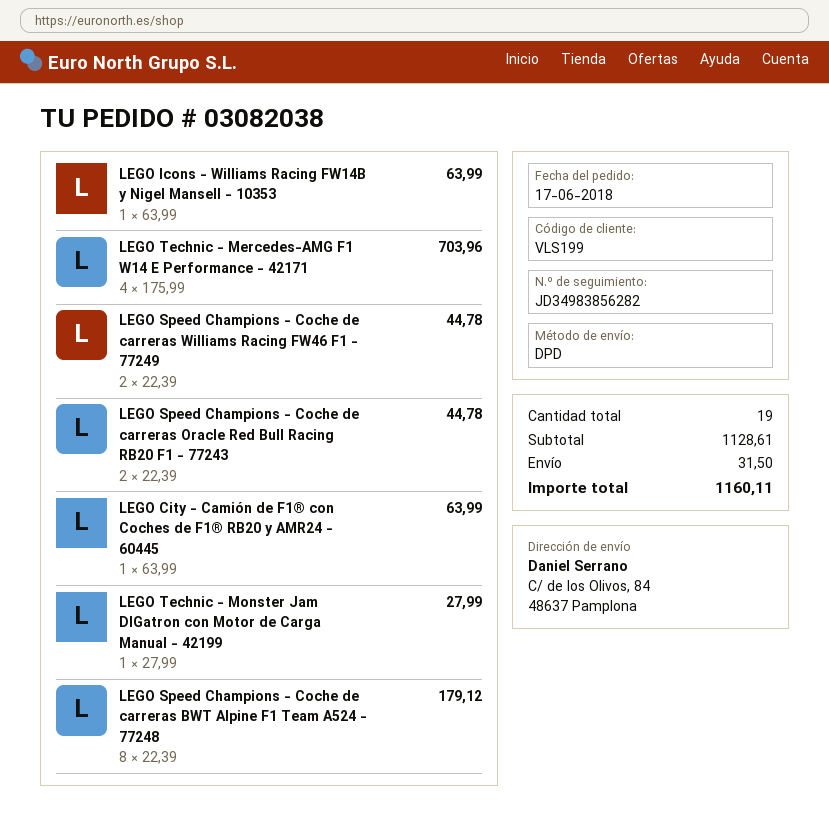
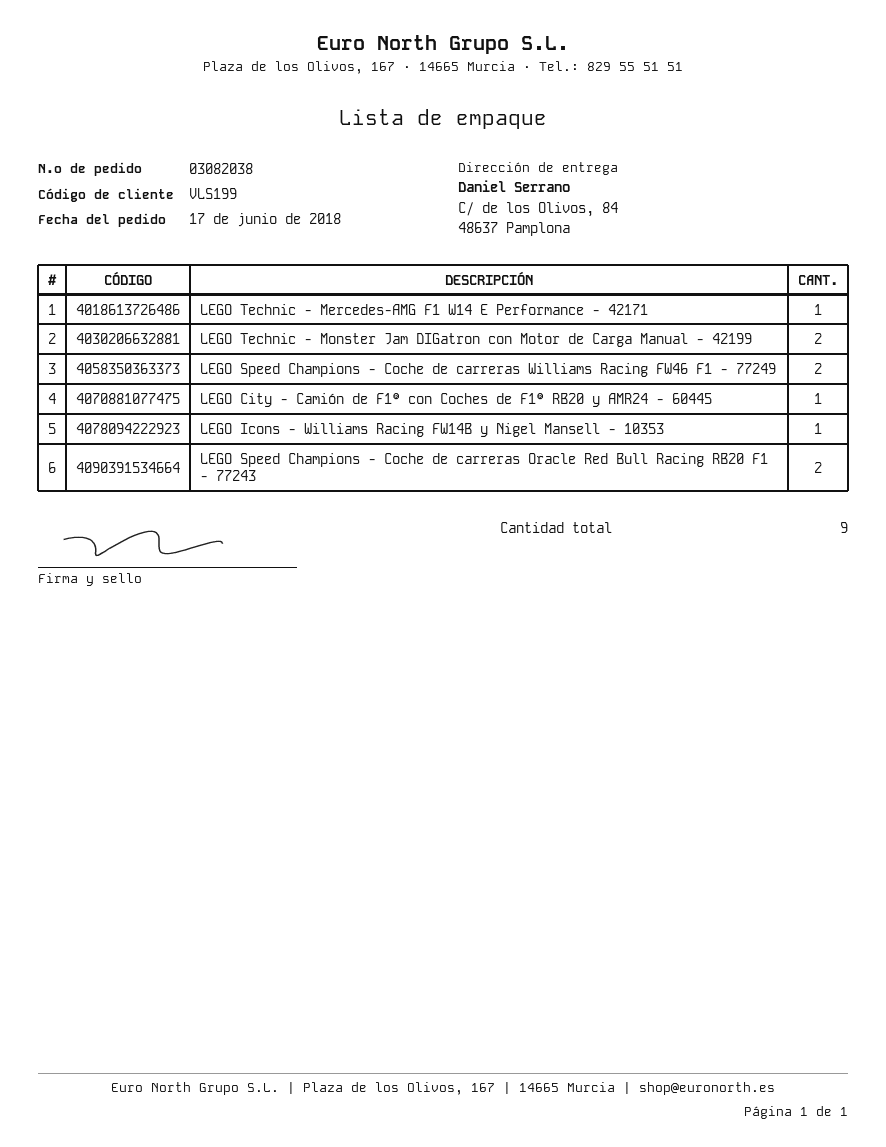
LEGO Technic - Mercedes-AMG F1 W14 E Performance - 42171: 4 -> 1
LEGO Technic - Monster Jam DIGatron con Motor de Carga Manual - 42199: 1 -> 2
LEGO Speed Champions - Coche de carreras BWT Alpine F1 Team A524 - 77248: 8 -> none
total quantity: 19 -> 9

